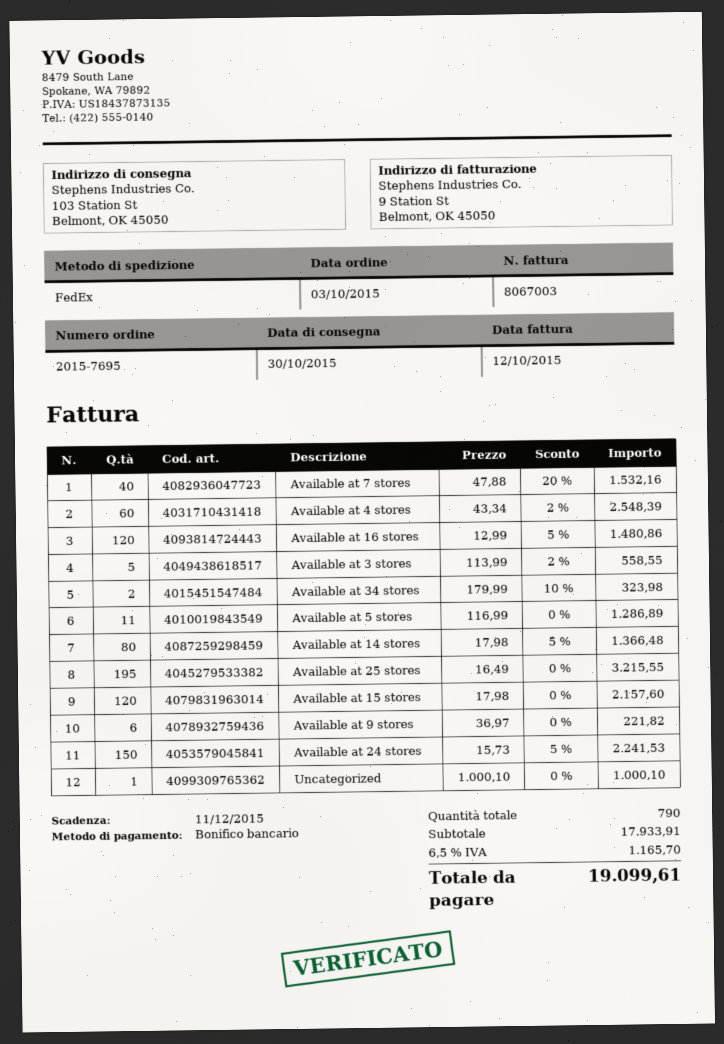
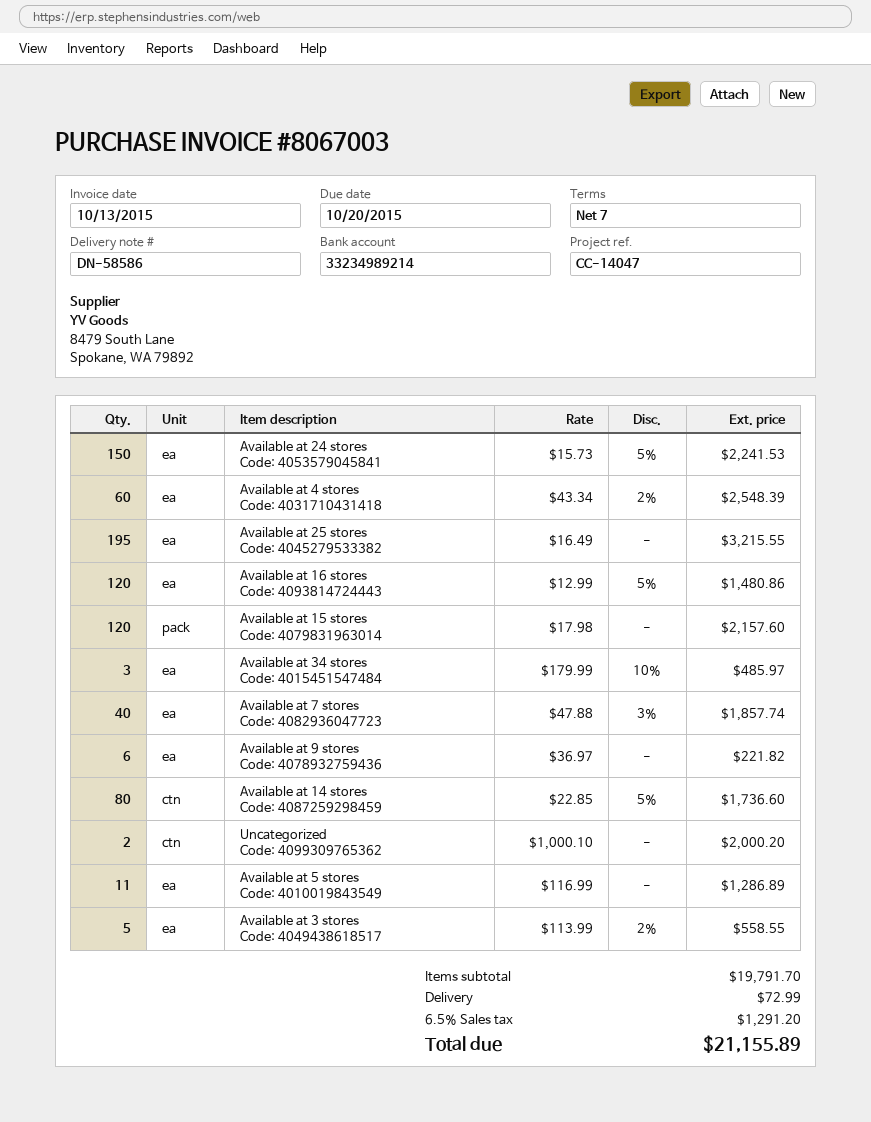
invoice date: 2015-10-12 -> 2015-10-13
due date: 2015-12-11 -> 2015-10-20
Available at 7 stores: 40 x 47.88 - 20% = 1532.16 -> 40 x 47.88 - 3% = 1857.74
Available at 34 stores: 2 x 179.99 - 10% = 323.98 -> 3 x 179.99 - 10% = 485.97
Available at 14 stores: 80 x 17.98 - 5% = 1366.48 -> 80 x 22.85 - 5% = 1736.60
Uncategorized: 1 x 1000.10 = 1000.10 -> 2 x 1000.10 = 2000.20
subtotal: 17933.91 -> 19791.70
shipping: none -> 72.99
tax: 6.5% = 1165.70 -> 6.5% = 1291.20
total: 19099.61 -> 21155.89

